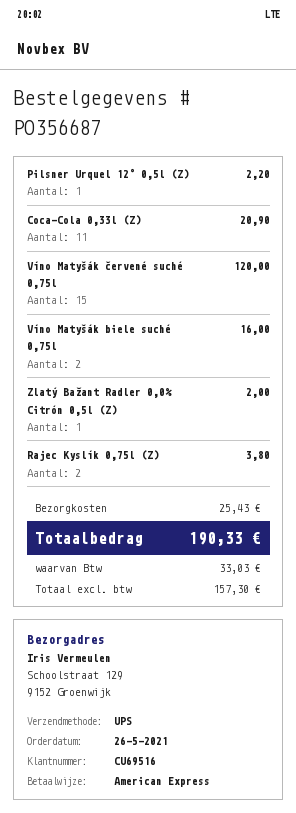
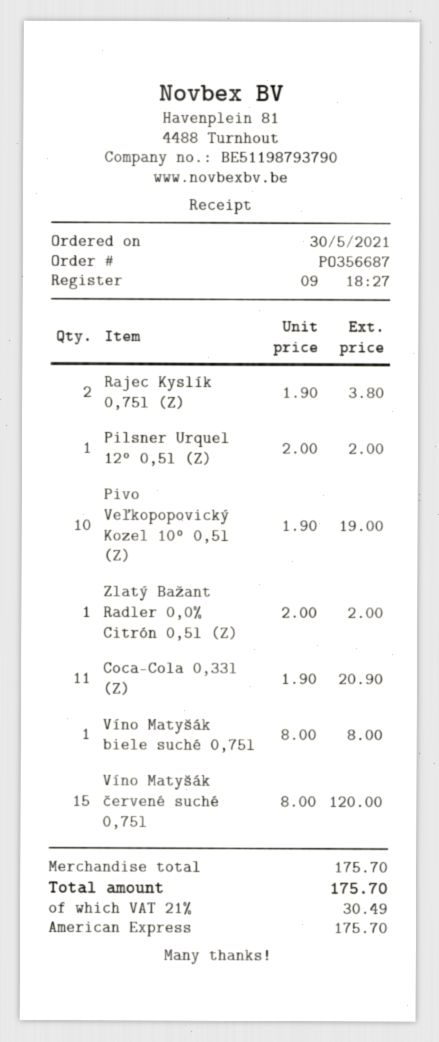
order date: 2021-05-26 -> 2021-05-30
Pilsner Urquel 12° 0,5l (Z): 1 for 2.20 -> 1 for 2.00
Víno Matyšák biele suché 0,75l: 2 for 16.00 -> 1 for 8.00
Pivo Veľkopopovický Kozel 10° 0,5l (Z): none -> 10 for 19.00
shipping: 25.43 -> none
tax: 33.03 -> 30.49
total: 190.33 -> 175.70

